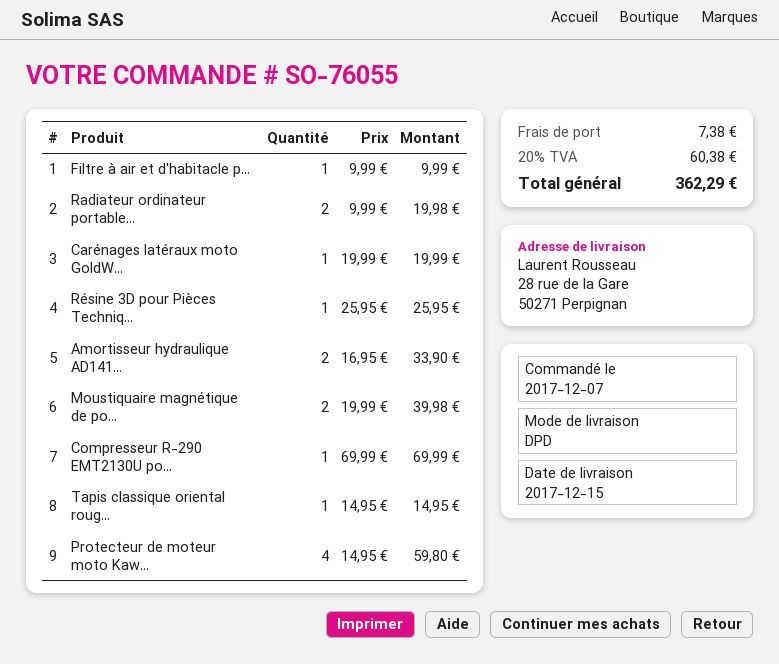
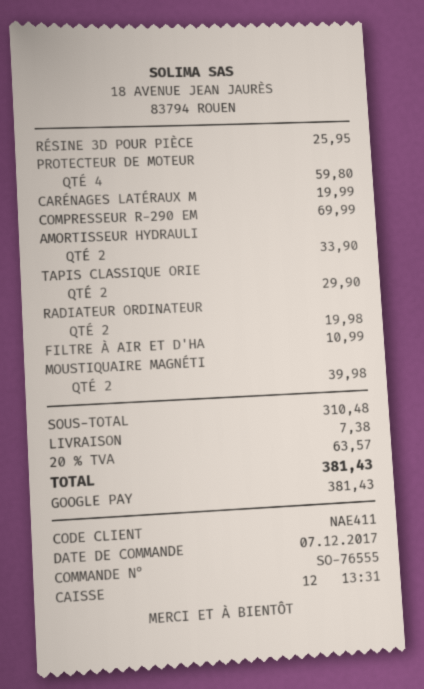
order number: SO-76055 -> SO-76555
Filtre à air et d'habitacle p...: 1 for 9.99 -> 1 for 10.99
Tapis classique oriental roug...: 1 for 14.95 -> 2 for 29.90
tax: 20% = 60.38 -> 20% = 63.57
total: 362.29 -> 381.43

